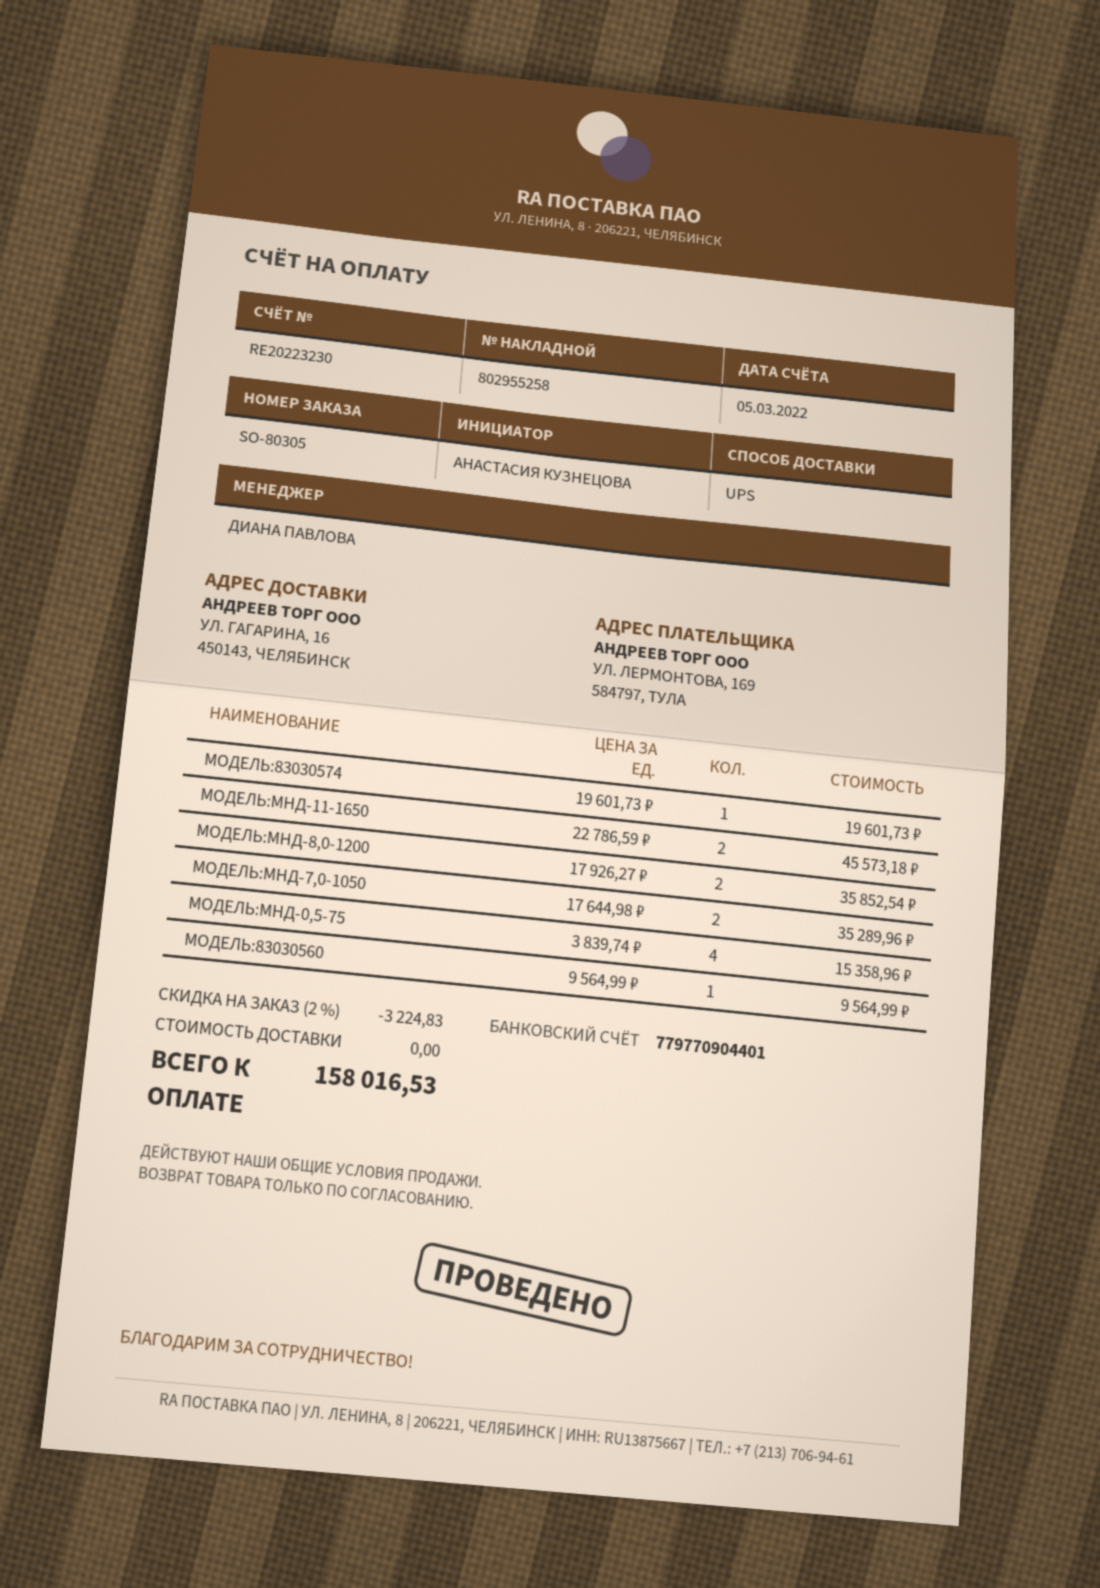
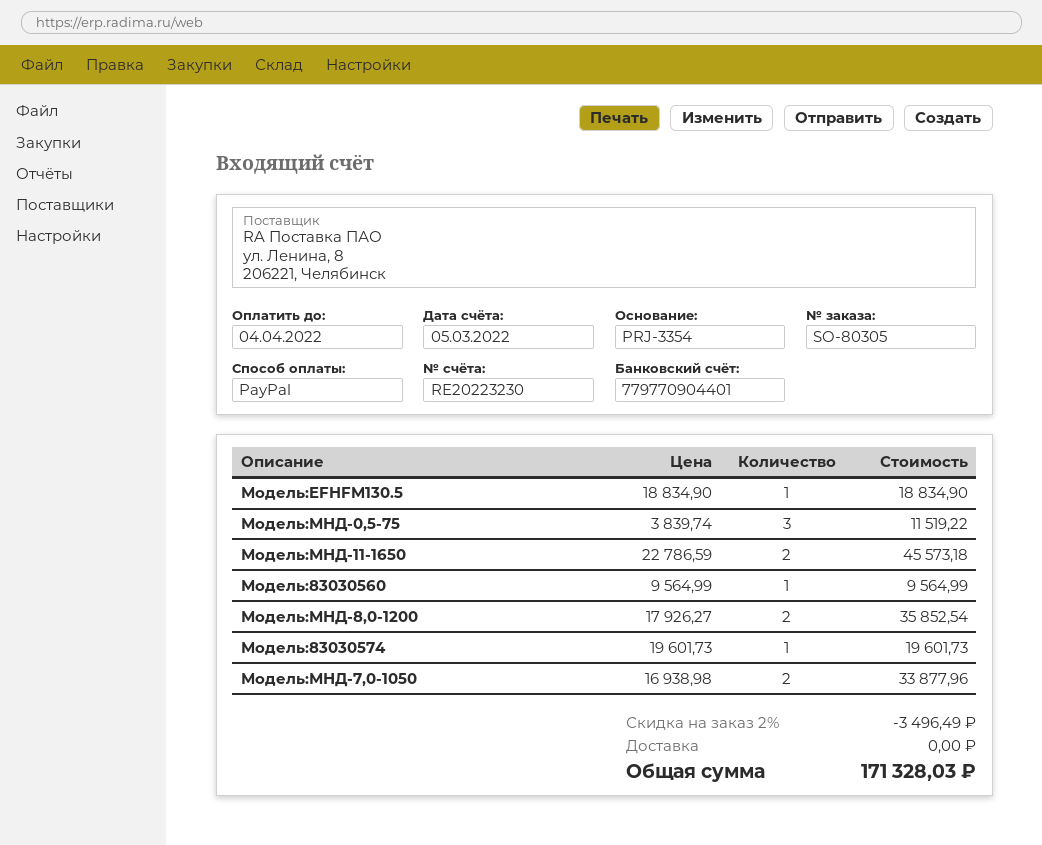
МОДЕЛЬ:МНД-7,0-1050: 2 x 17644.98 = 35289.96 -> 2 x 16938.98 = 33877.96
МОДЕЛЬ:МНД-0,5-75: 4 x 3839.74 = 15358.96 -> 3 x 3839.74 = 11519.22
Модель:EFHFM130.5: none -> 1 x 18834.90 = 18834.90
discount: 2% = 3224.83 -> 2% = 3496.49
total: 158016.53 -> 171328.03

